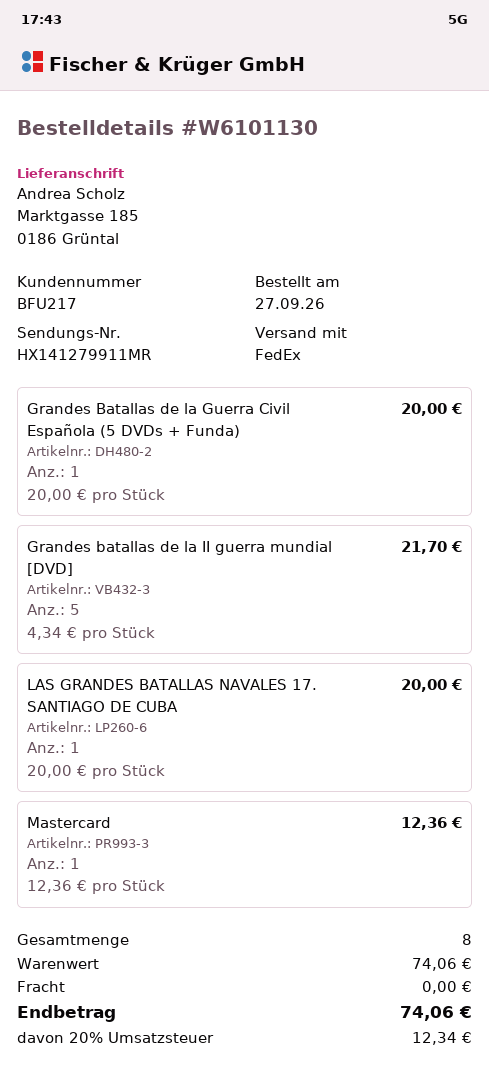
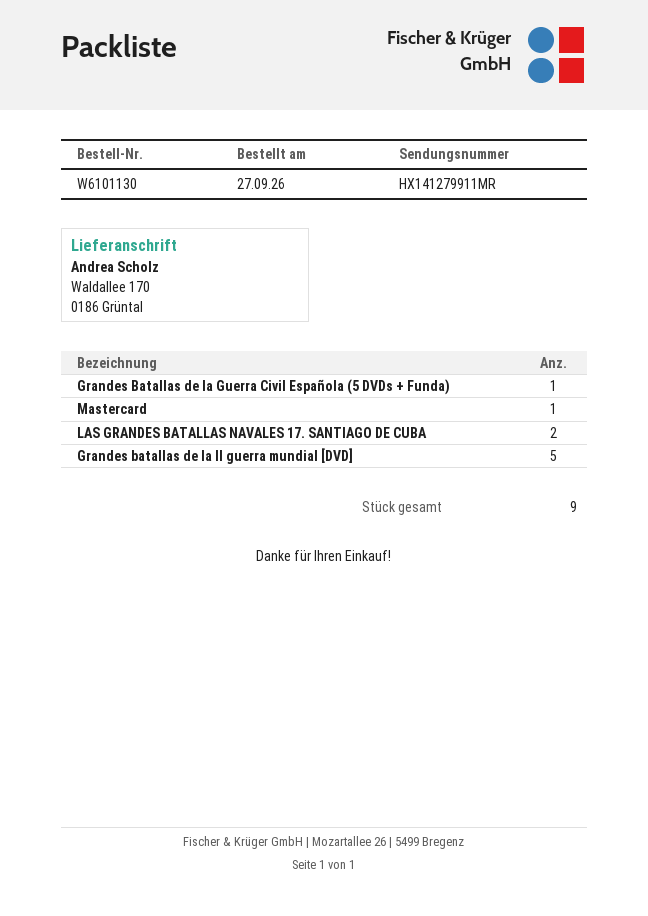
ship to: Marktgasse 185, 0186 Grüntal -> Waldallee 170, 0186 Grüntal
LAS GRANDES BATALLAS NAVALES 17. SANTIAGO DE CUBA: 1 -> 2
total quantity: 8 -> 9

